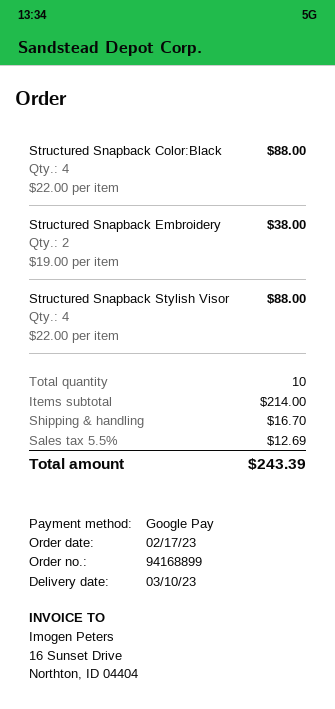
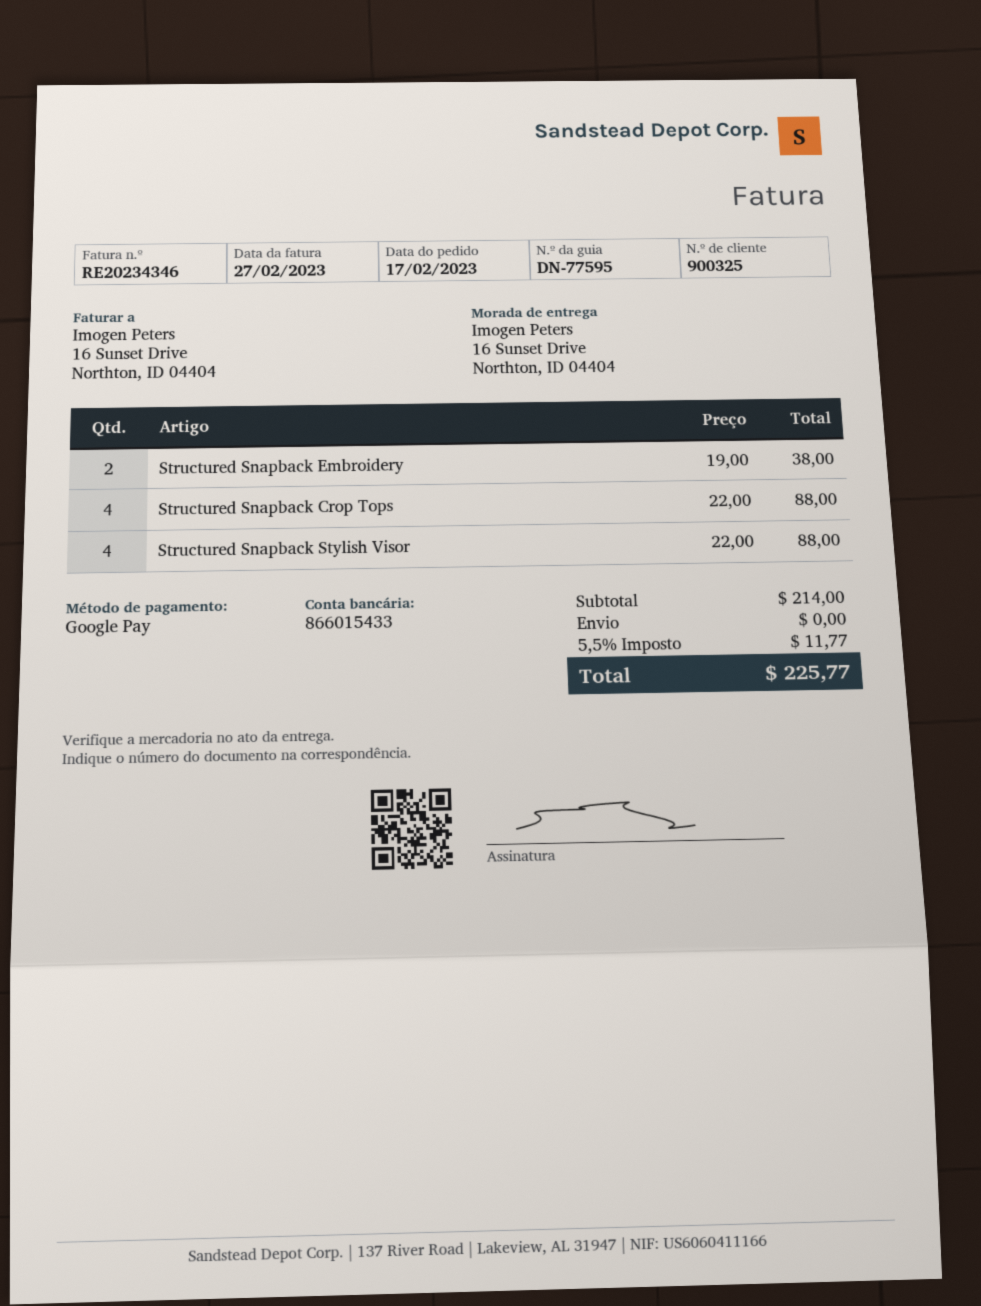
Structured Snapback Color:Black: 4 x 22.00 = 88.00 -> none
Structured Snapback Crop Tops: none -> 4 x 22.00 = 88.00
shipping: 16.70 -> 0.00
tax: 5.5% = 12.69 -> 5.5% = 11.77
total: 243.39 -> 225.77

